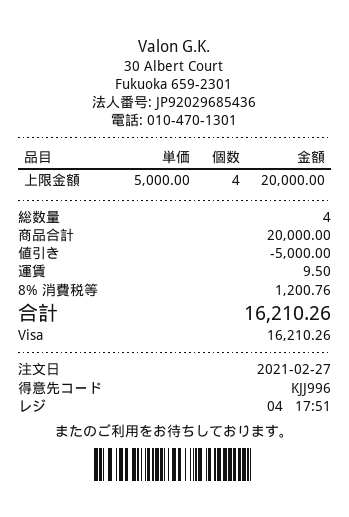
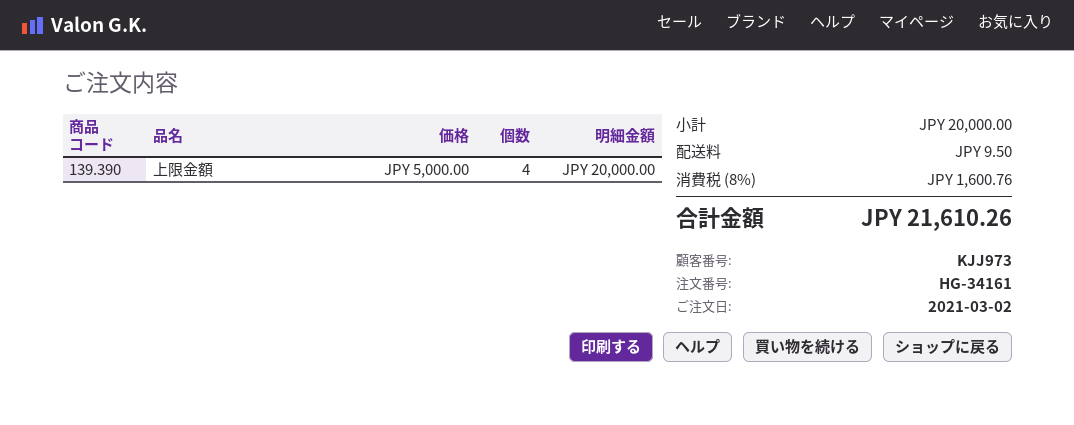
order date: 2021-02-27 -> 2021-03-02
customer number: KJJ996 -> KJJ973
discount: 5000.00 -> none
tax: 8% = 1200.76 -> 8% = 1600.76
total: 16210.26 -> 21610.26

